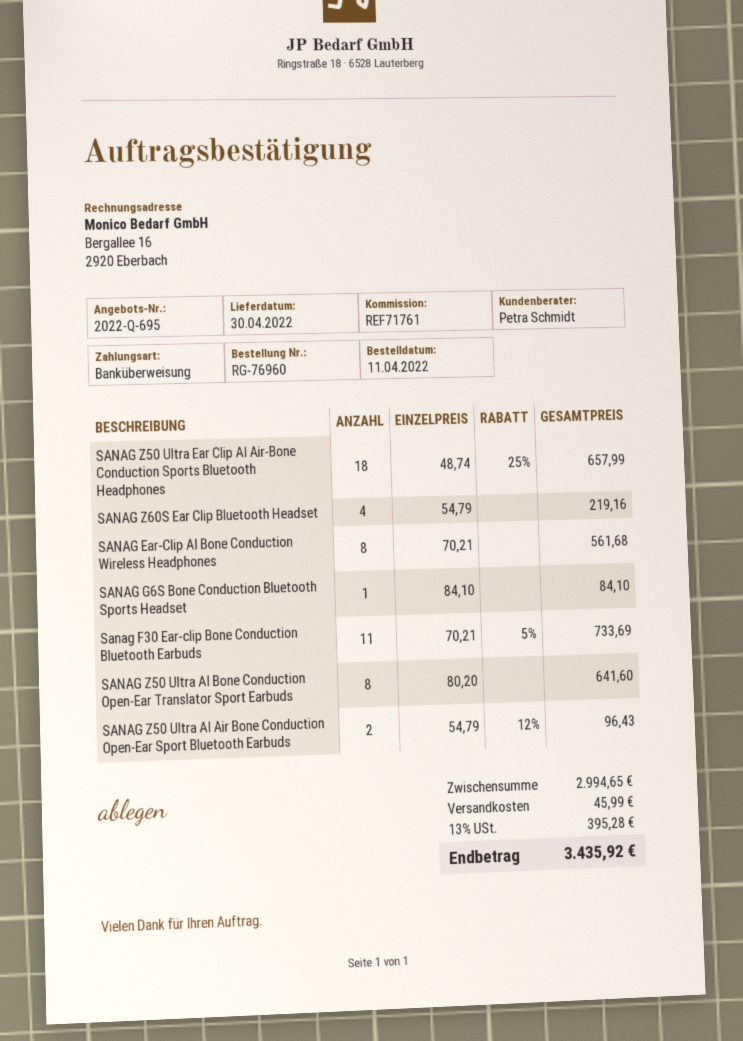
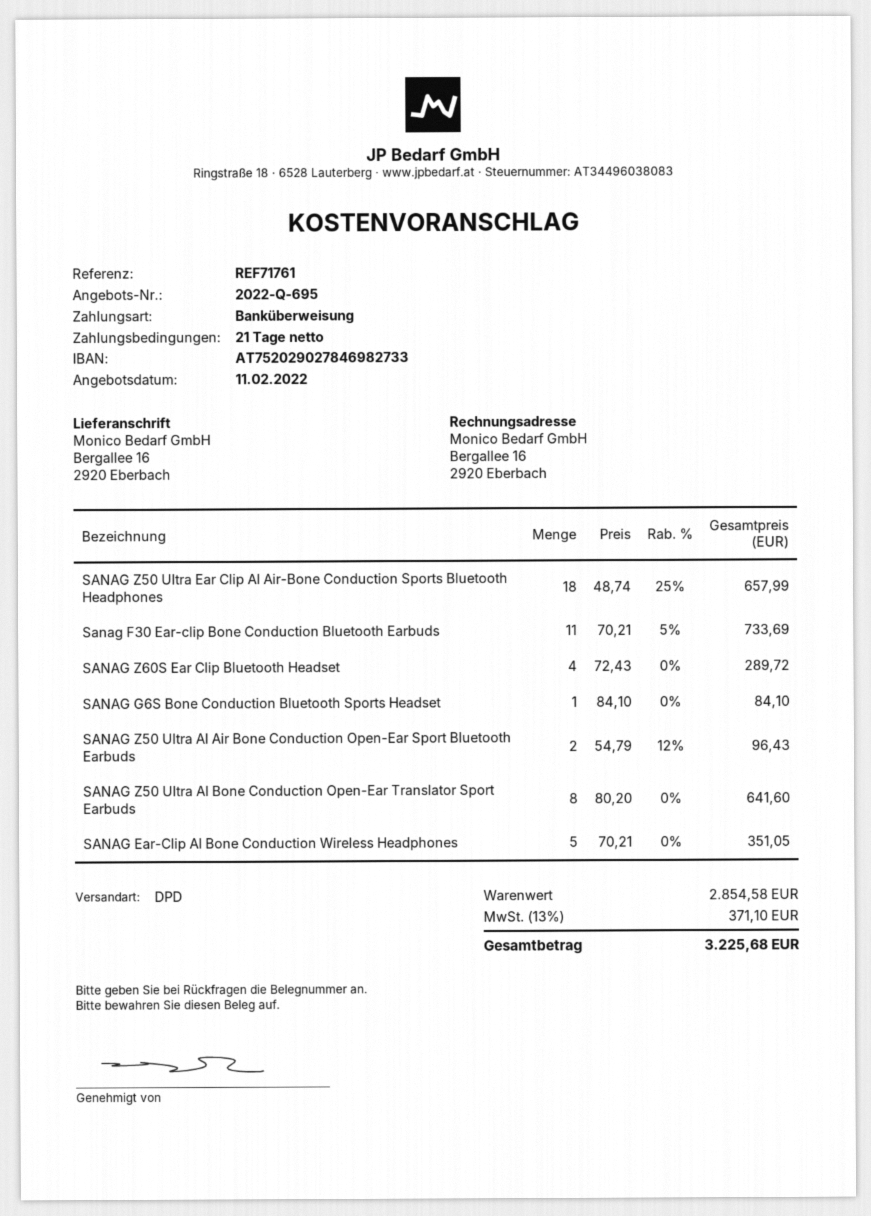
SANAG Z60S Ear Clip Bluetooth Headset: 4 x 54.79 = 219.16 -> 4 x 72.43 = 289.72
SANAG Ear-Clip AI Bone Conduction Wireless Headphones: 8 x 70.21 = 561.68 -> 5 x 70.21 = 351.05
subtotal: 2994.65 -> 2854.58
shipping: 45.99 -> none
tax: 13% = 395.28 -> 13% = 371.10
total: 3435.92 -> 3225.68

